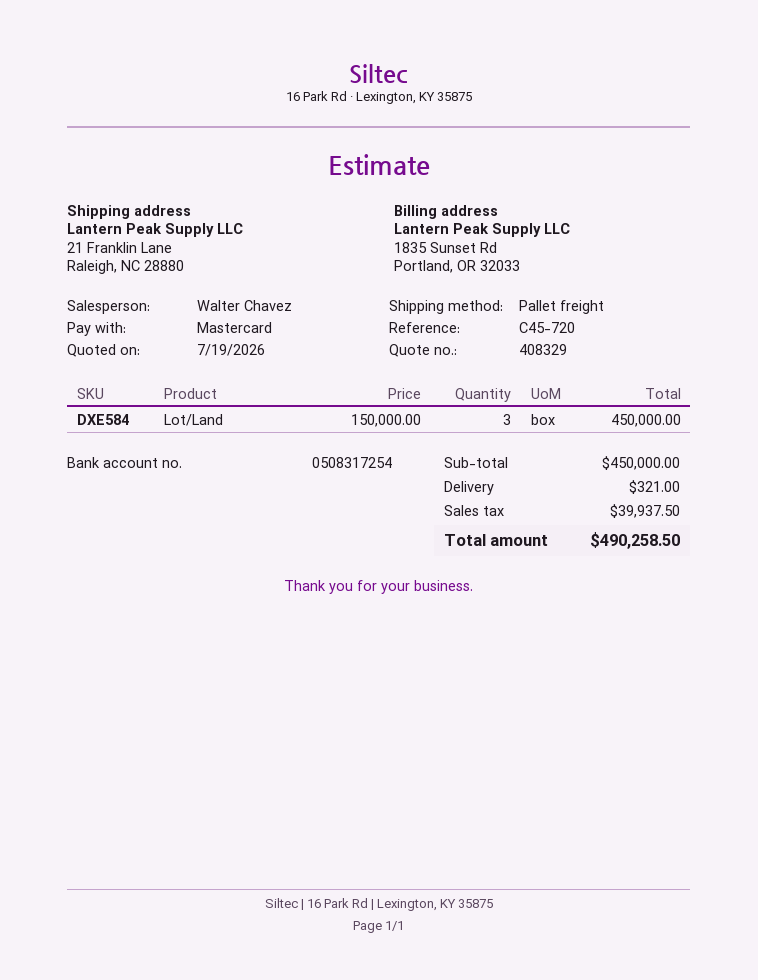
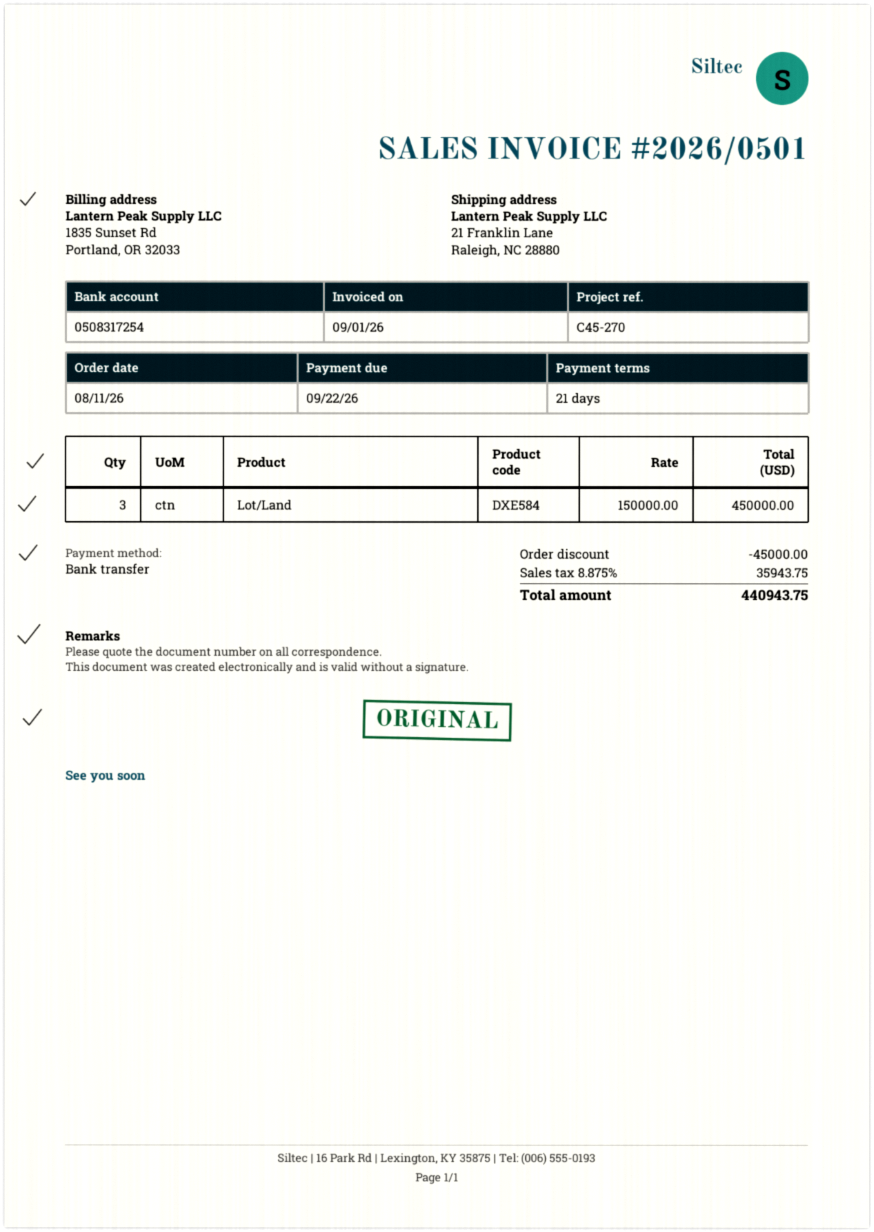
reference: C45-720 -> C45-270
payment method: Mastercard -> bank transfer
discount: none -> 45000.00
shipping: 321.00 -> none
tax: 39937.50 -> 35943.75
total: 490258.50 -> 440943.75

